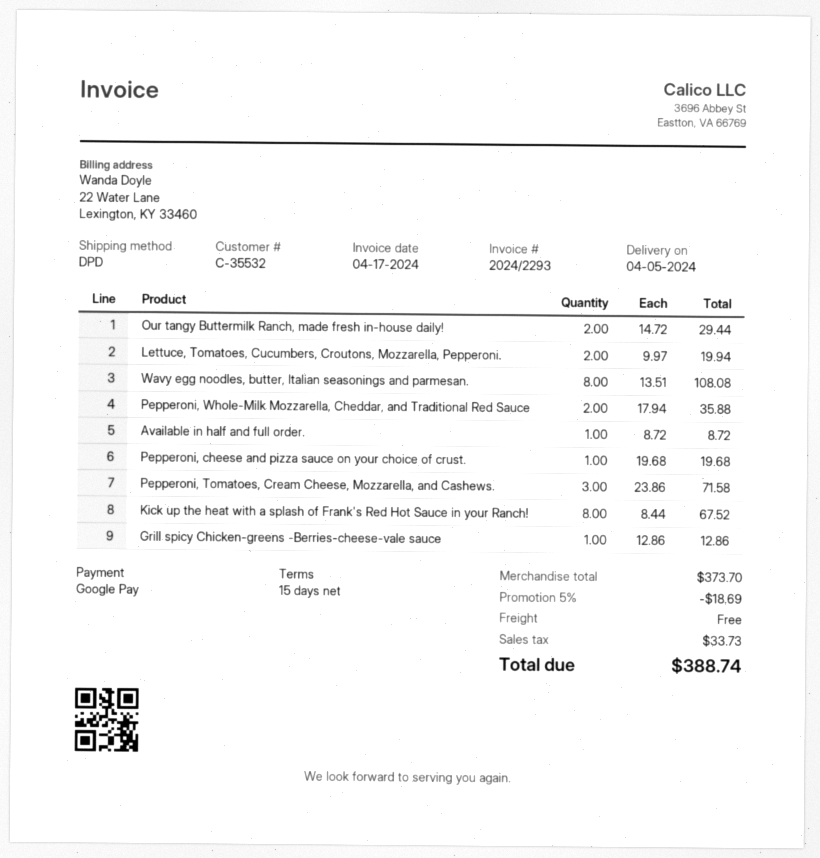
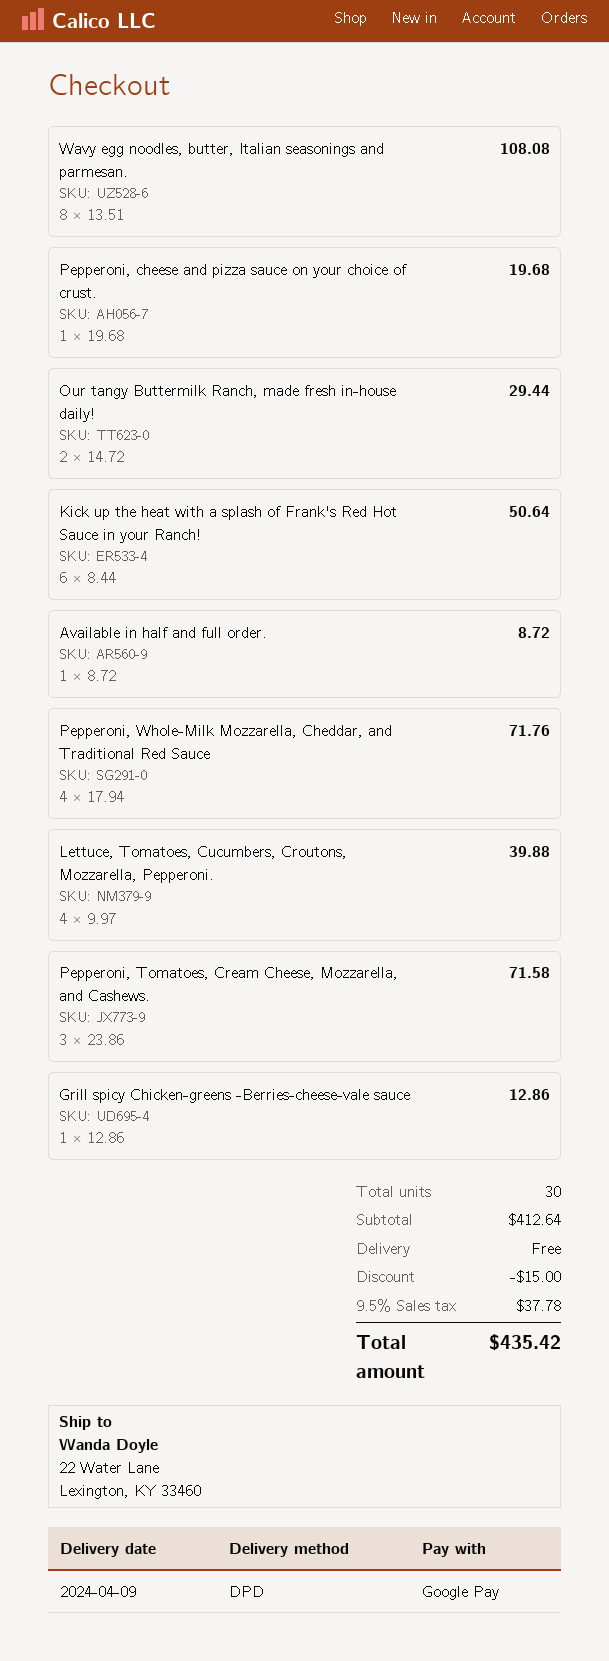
delivery date: 2024-04-05 -> 2024-04-09
Lettuce, Tomatoes, Cucumbers, Croutons, Mozzarella, Pepperoni.: 2 x 9.97 = 19.94 -> 4 x 9.97 = 39.88
Pepperoni, Whole-Milk Mozzarella, Cheddar, and Traditional Red Sauce: 2 x 17.94 = 35.88 -> 4 x 17.94 = 71.76
Kick up the heat with a splash of Frank's Red Hot Sauce in your Ranch!: 8 x 8.44 = 67.52 -> 6 x 8.44 = 50.64
subtotal: 373.70 -> 412.64
discount: 18.69 -> 15.00
tax: 33.73 -> 37.78
total: 388.74 -> 435.42

